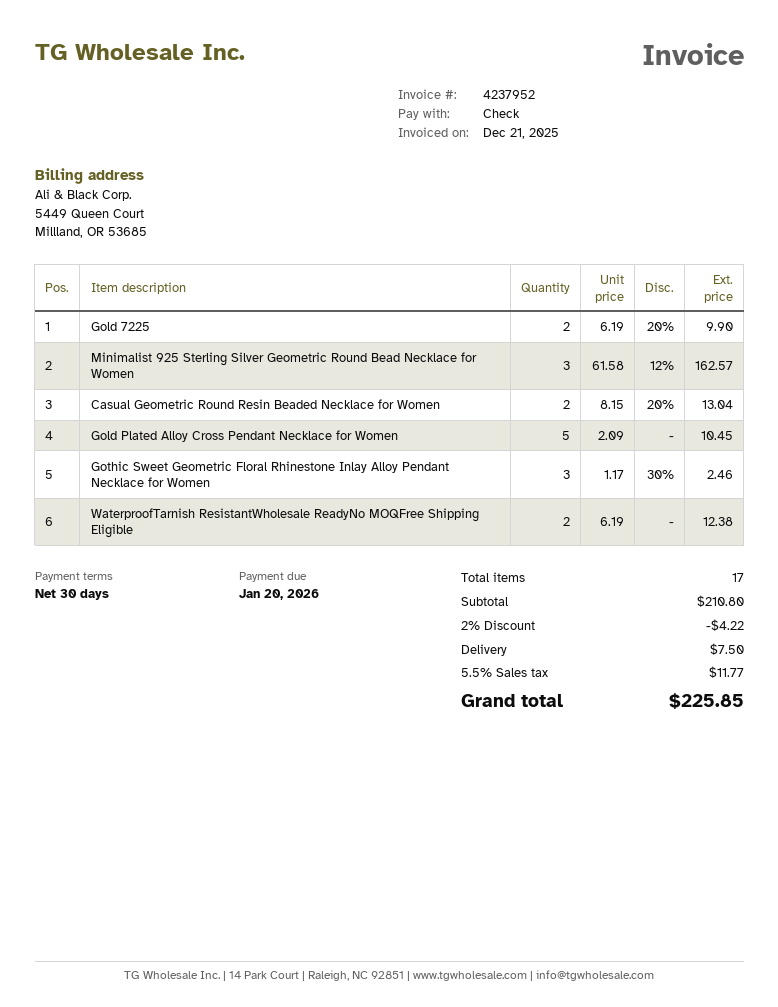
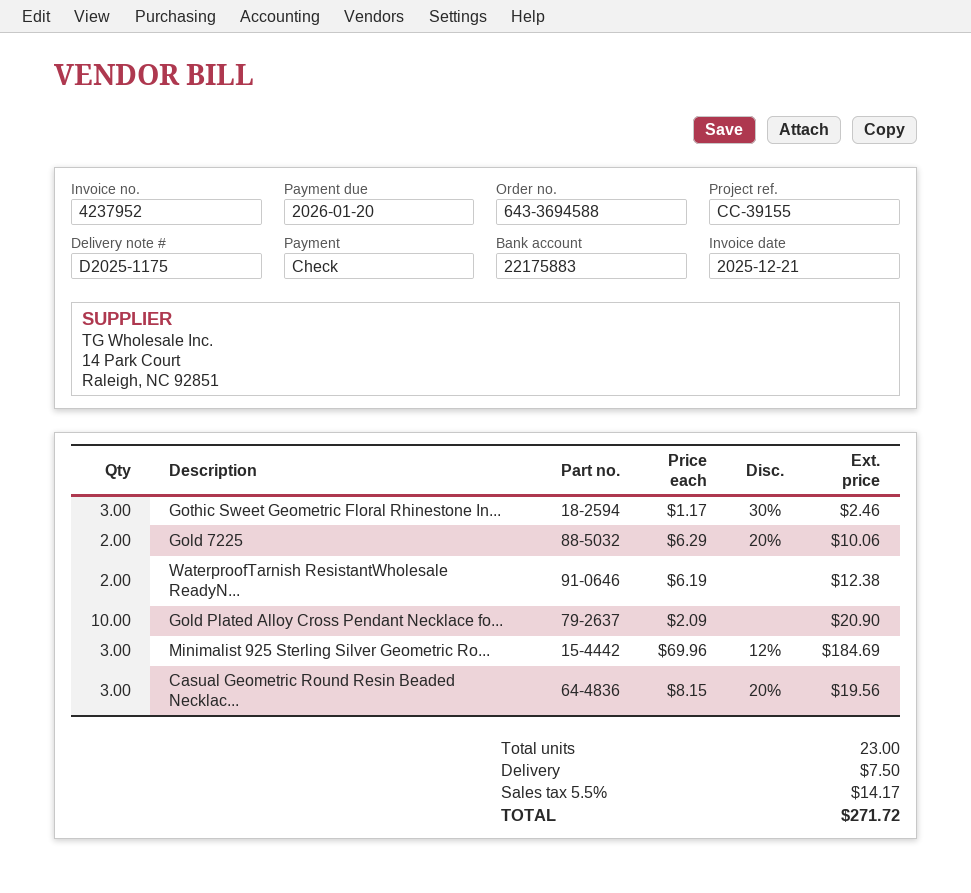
Gold 7225: 2 x 6.19 - 20% = 9.90 -> 2 x 6.29 - 20% = 10.06
Minimalist 925 Sterling Silver Geometric Round Bead Necklace for Women: 3 x 61.58 - 12% = 162.57 -> 3 x 69.96 - 12% = 184.69
Casual Geometric Round Resin Beaded Necklace for Women: 2 x 8.15 - 20% = 13.04 -> 3 x 8.15 - 20% = 19.56
Gold Plated Alloy Cross Pendant Necklace for Women: 5 x 2.09 = 10.45 -> 10 x 2.09 = 20.90
total quantity: 17 -> 23
discount: 2% = 4.22 -> none
tax: 5.5% = 11.77 -> 5.5% = 14.17
total: 225.85 -> 271.72

